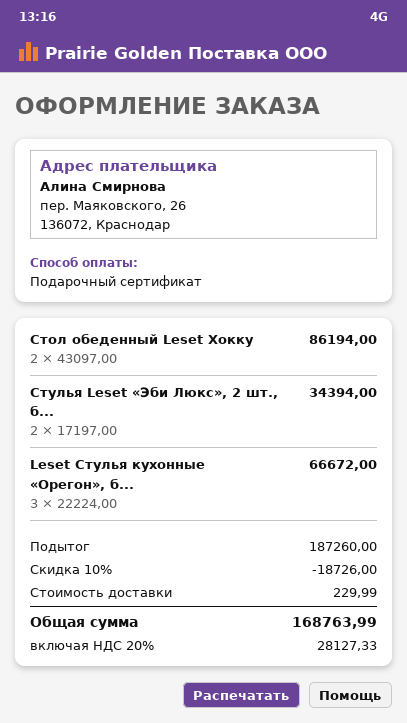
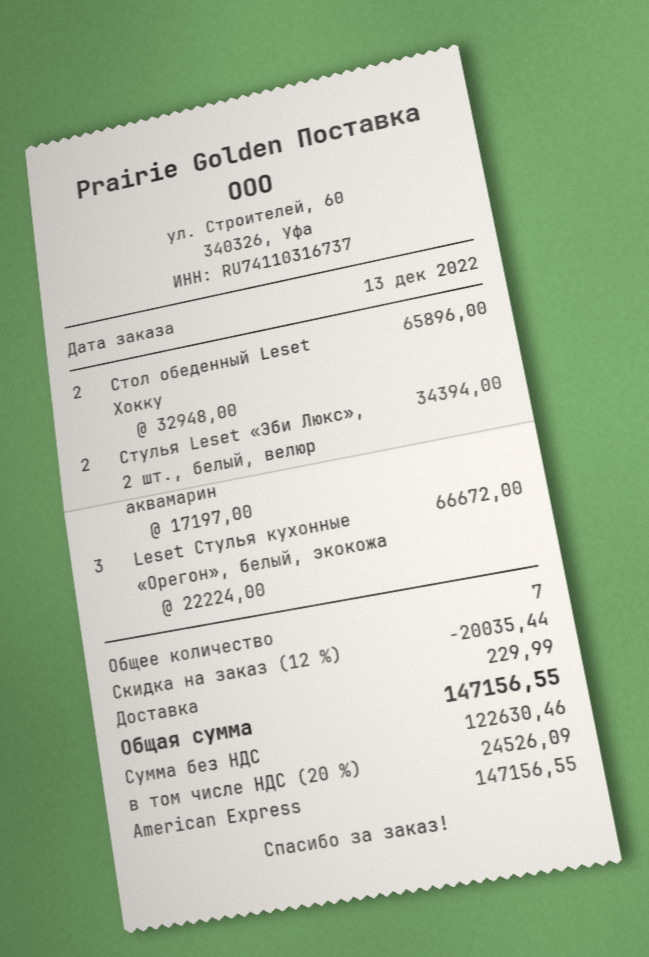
payment method: gift card -> American Express
Стол обеденный Leset Хокку: 2 x 43097.00 = 86194.00 -> 2 x 32948.00 = 65896.00
discount: 10% = 18726.00 -> 12% = 20035.44
tax: 20% = 28127.33 -> 20% = 24526.09
total: 168763.99 -> 147156.55

